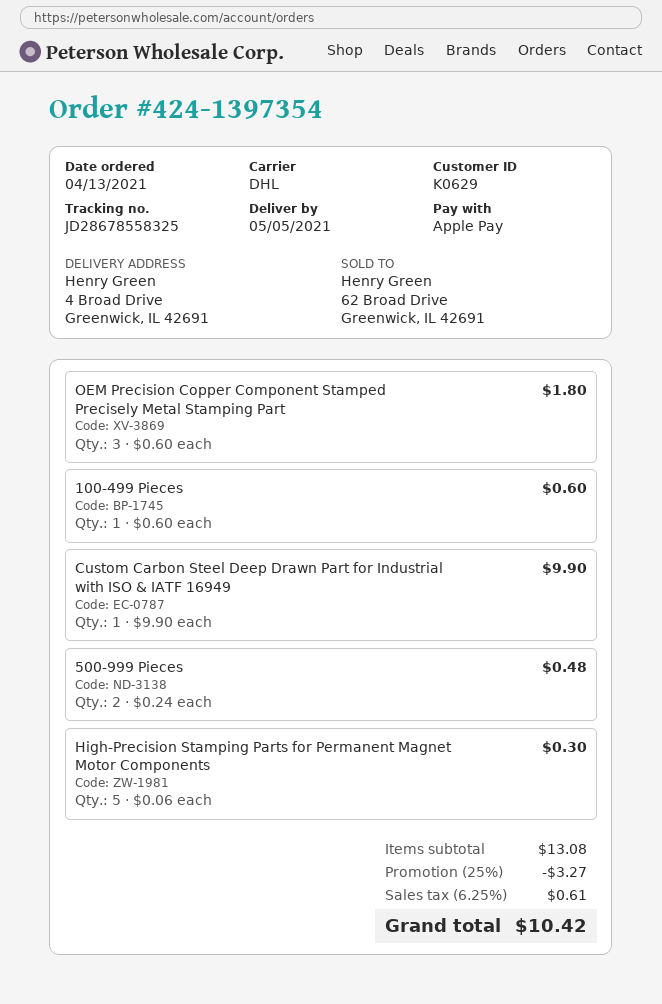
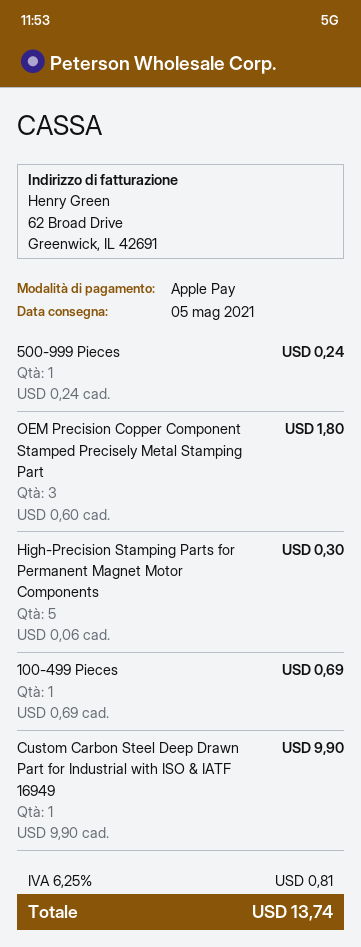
100-499 Pieces: 1 x 0.60 = 0.60 -> 1 x 0.69 = 0.69
500-999 Pieces: 2 x 0.24 = 0.48 -> 1 x 0.24 = 0.24
discount: 25% = 3.27 -> none
tax: 6.25% = 0.61 -> 6.25% = 0.81
total: 10.42 -> 13.74

